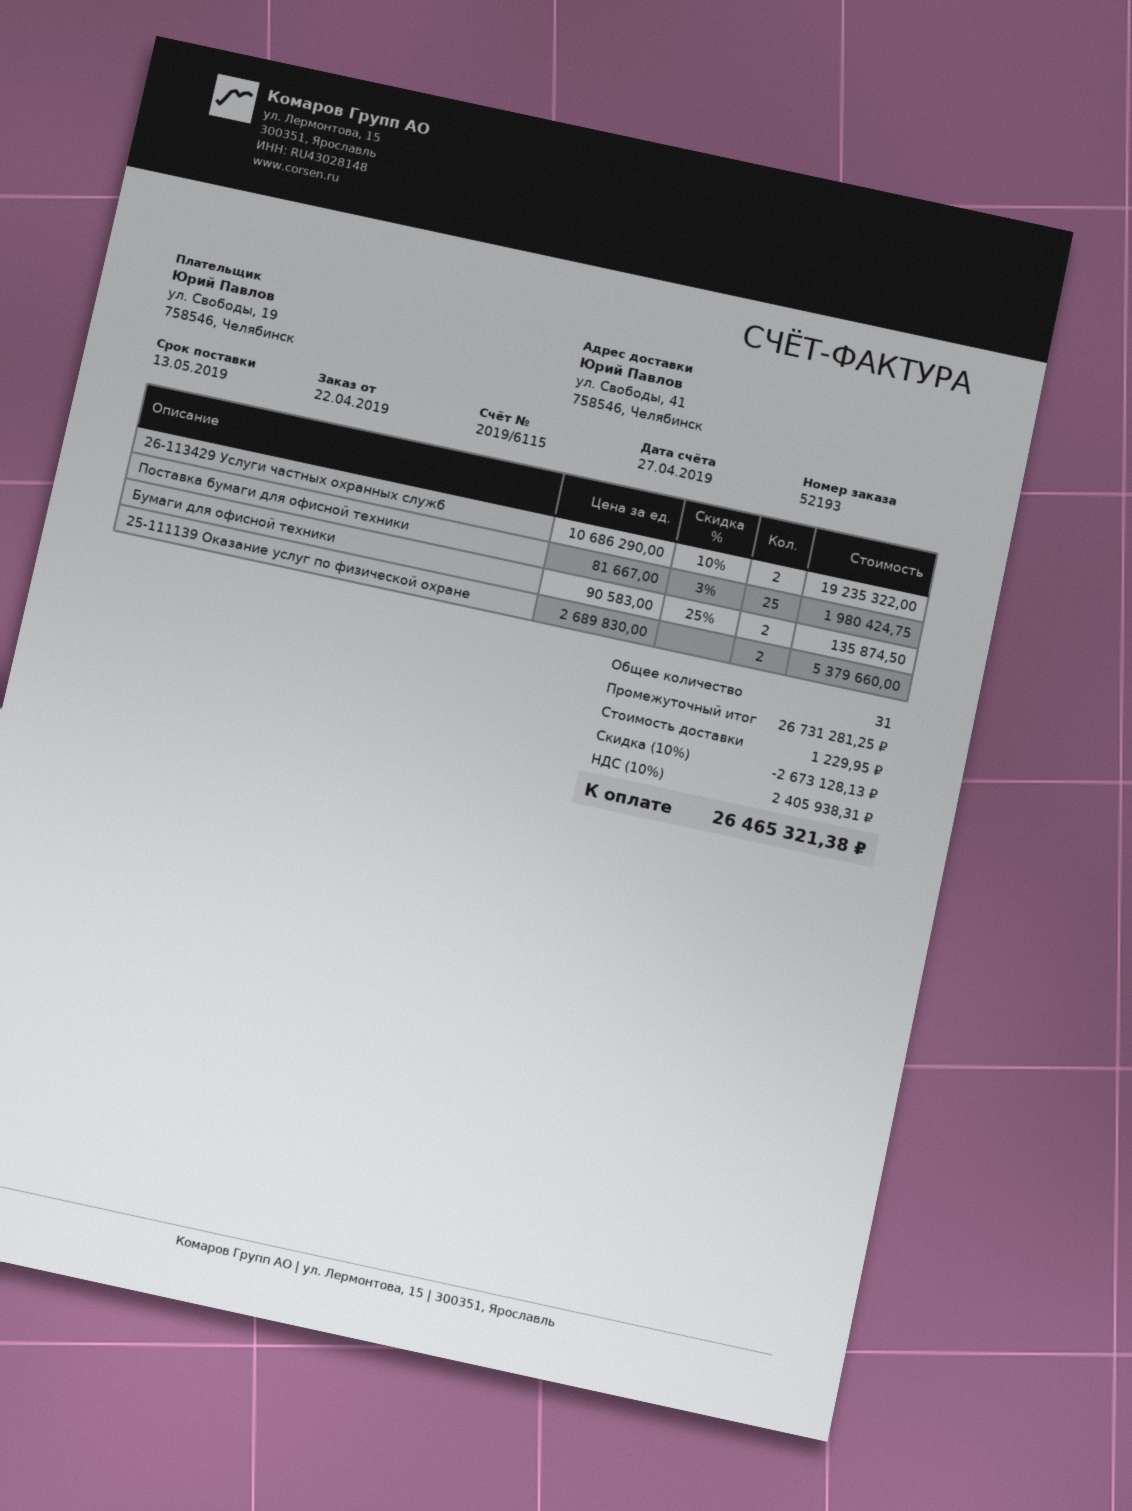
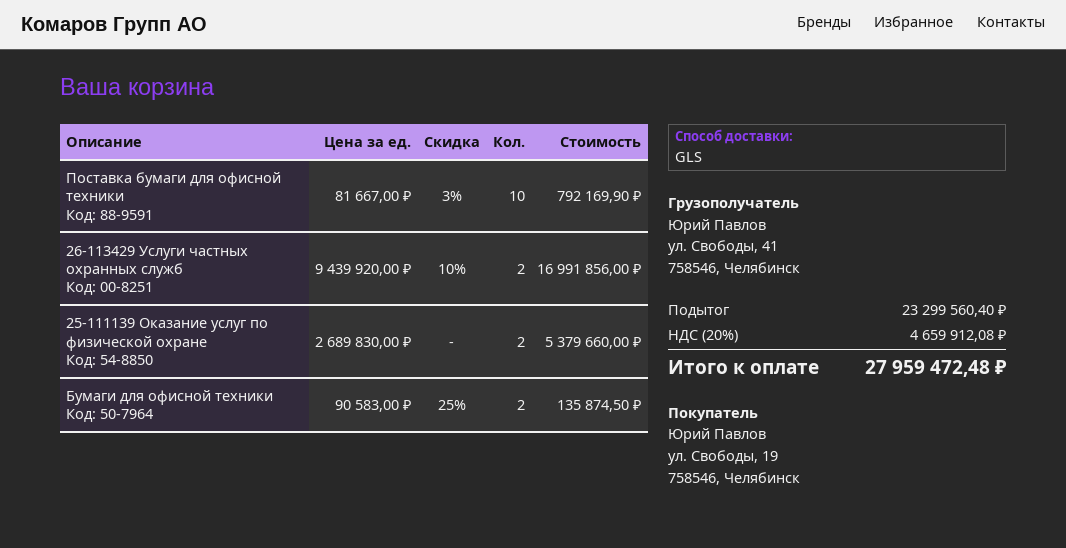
26-113429 Услуги частных охранных служб: 2 x 10686290.00 - 10% = 19235322.00 -> 2 x 9439920.00 - 10% = 16991856.00
Поставка бумаги для офисной техники: 25 x 81667.00 - 3% = 1980424.75 -> 10 x 81667.00 - 3% = 792169.90
subtotal: 26731281.25 -> 23299560.40
discount: 10% = 2673128.13 -> none
shipping: 1229.95 -> none
tax: 10% = 2405938.31 -> 20% = 4659912.08
total: 26465321.38 -> 27959472.48

